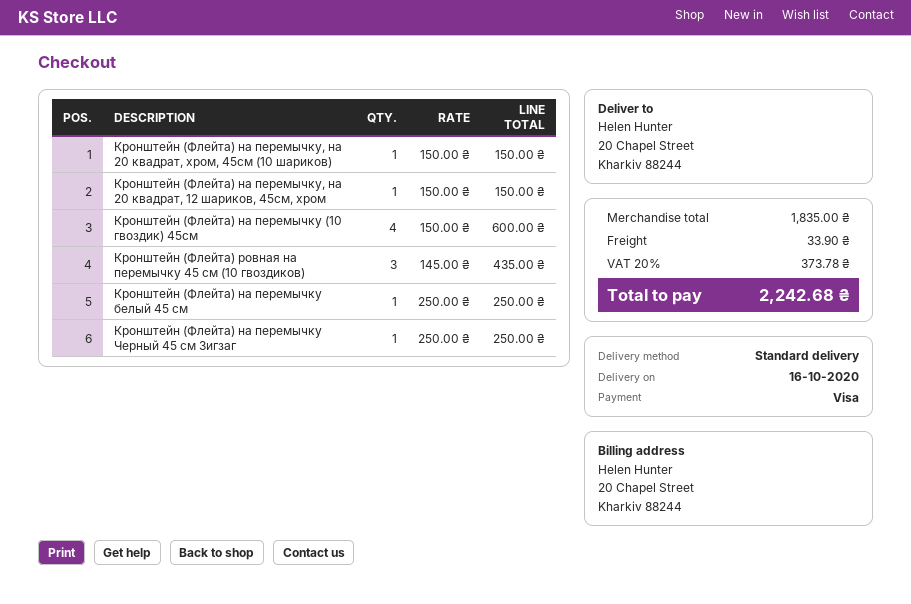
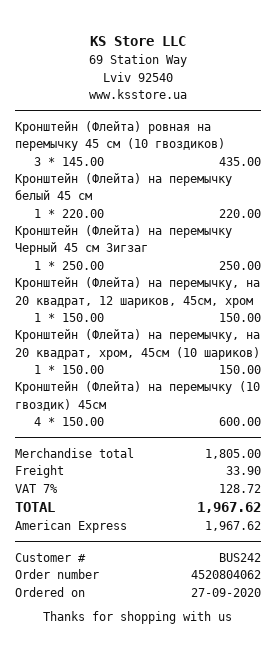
payment method: Visa -> American Express
Кронштейн (Флейта) на перемычку белый 45 см: 1 x 250.00 = 250.00 -> 1 x 220.00 = 220.00
subtotal: 1835.00 -> 1805.00
tax: 20% = 373.78 -> 7% = 128.72
total: 2242.68 -> 1967.62

